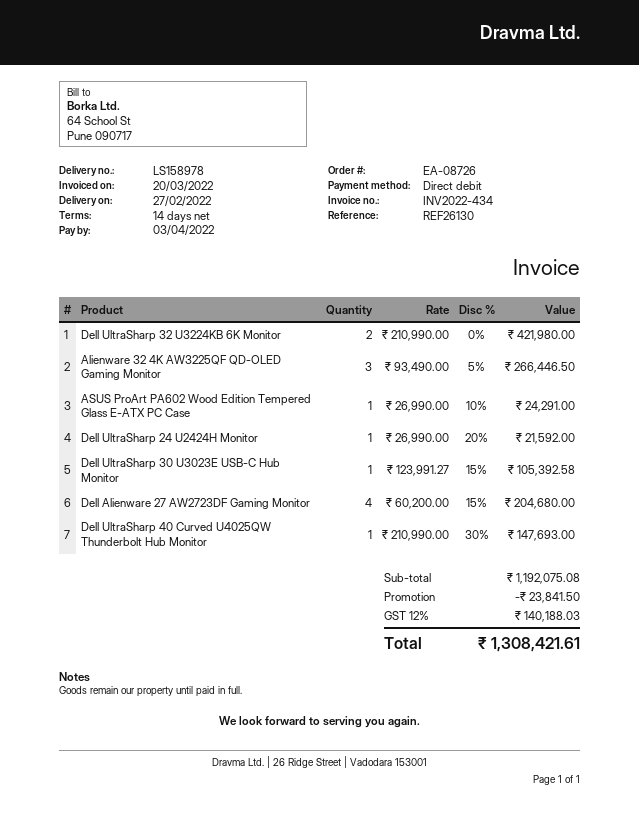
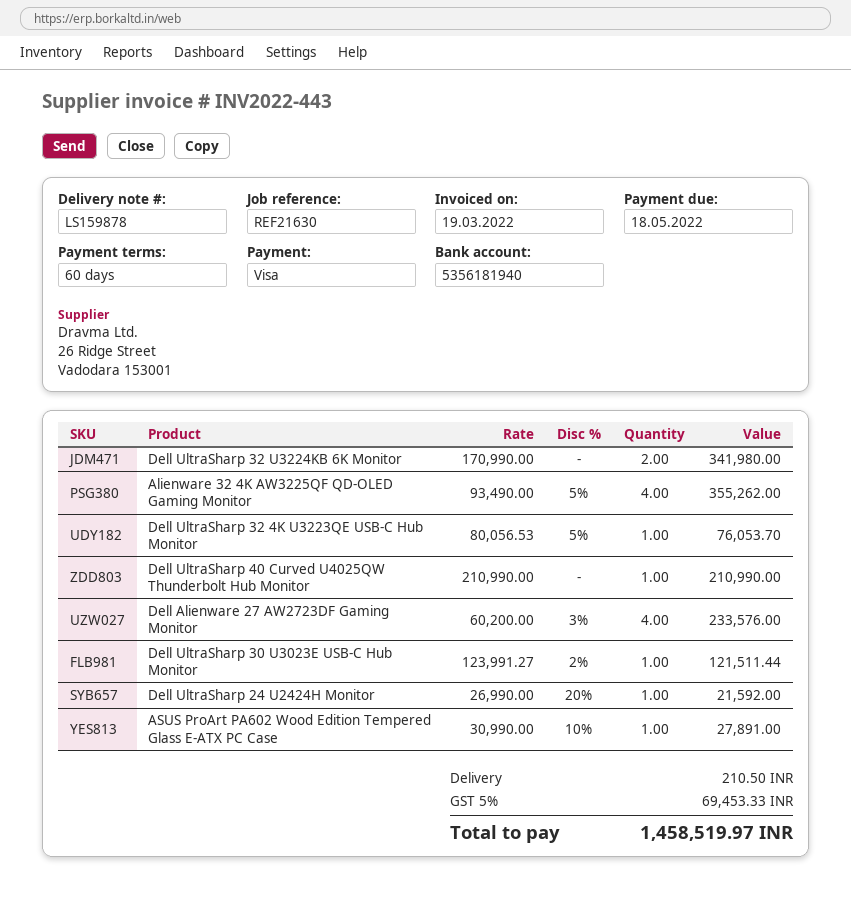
delivery note number: LS158978 -> LS159878
invoice number: INV2022-434 -> INV2022-443
invoice date: 2022-03-20 -> 2022-03-19
payment terms: 14 days -> 60 days
due date: 2022-04-03 -> 2022-05-18
reference: REF26130 -> REF21630
payment method: direct debit -> Visa
Dell UltraSharp 32 U3224KB 6K Monitor: 2 x 210990.00 = 421980.00 -> 2 x 170990.00 = 341980.00
Alienware 32 4K AW3225QF QD-OLED Gaming Monitor: 3 x 93490.00 - 5% = 266446.50 -> 4 x 93490.00 - 5% = 355262.00
ASUS ProArt PA602 Wood Edition Tempered Glass E-ATX PC Case: 1 x 26990.00 - 10% = 24291.00 -> 1 x 30990.00 - 10% = 27891.00
Dell UltraSharp 30 U3023E USB-C Hub Monitor: 1 x 123991.27 - 15% = 105392.58 -> 1 x 123991.27 - 2% = 121511.44
Dell Alienware 27 AW2723DF Gaming Monitor: 4 x 60200.00 - 15% = 204680.00 -> 4 x 60200.00 - 3% = 233576.00
Dell UltraSharp 40 Curved U4025QW Thunderbolt Hub Monitor: 1 x 210990.00 - 30% = 147693.00 -> 1 x 210990.00 = 210990.00
Dell UltraSharp 32 4K U3223QE USB-C Hub Monitor: none -> 1 x 80056.53 - 5% = 76053.70
discount: 23841.50 -> none
shipping: none -> 210.50
tax: 12% = 140188.03 -> 5% = 69453.33
total: 1308421.61 -> 1458519.97

